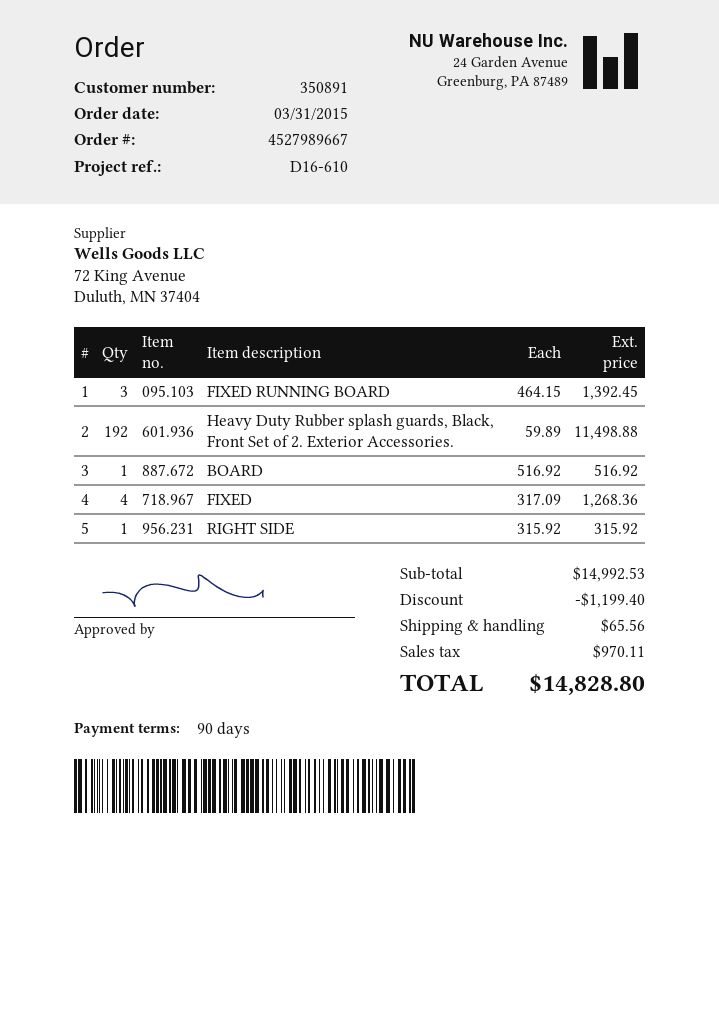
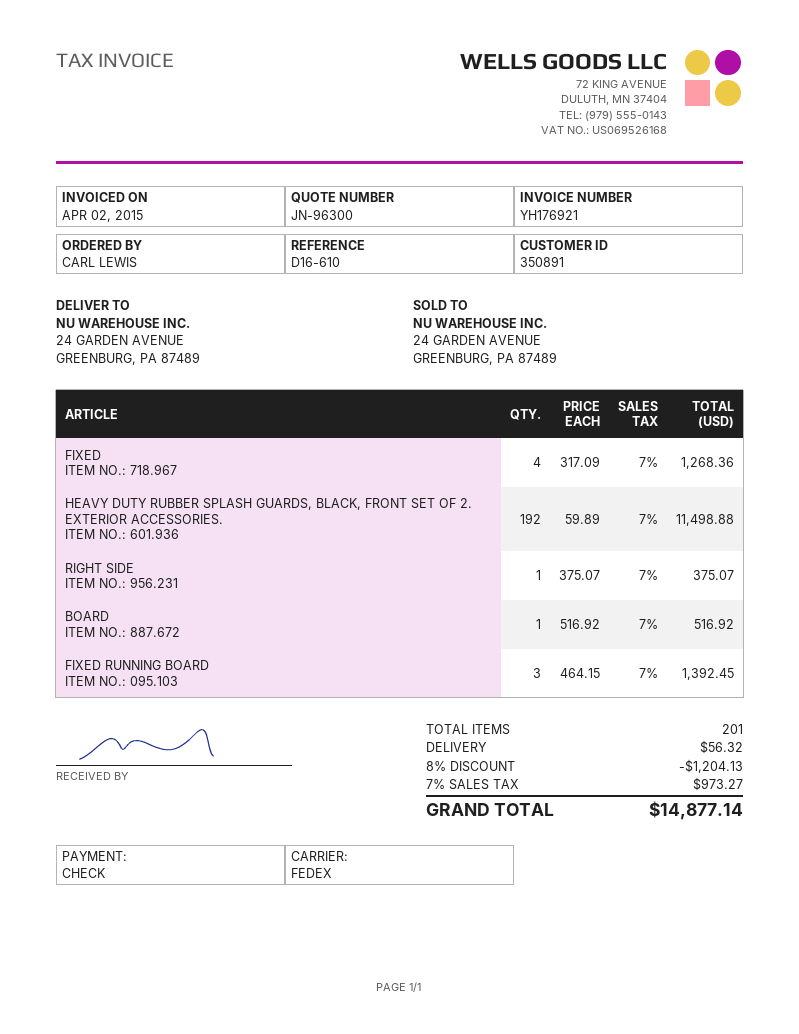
RIGHT SIDE: 1 x 315.92 = 315.92 -> 1 x 375.07 = 375.07
discount: 1199.40 -> 1204.13
shipping: 65.56 -> 56.32
tax: 970.11 -> 973.27
total: 14828.80 -> 14877.14

